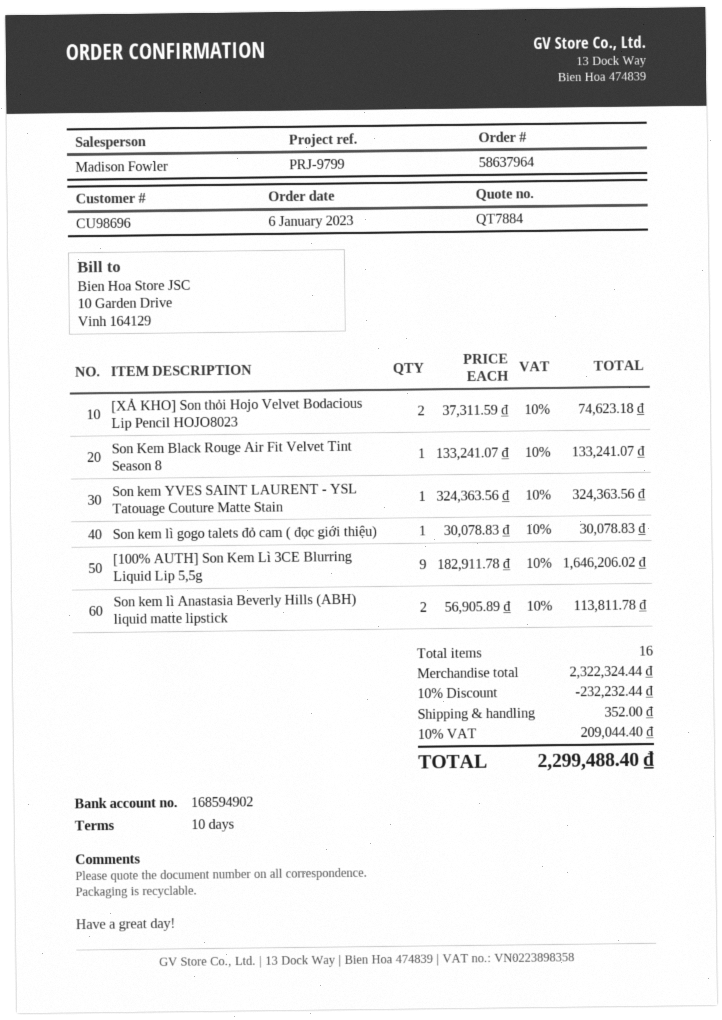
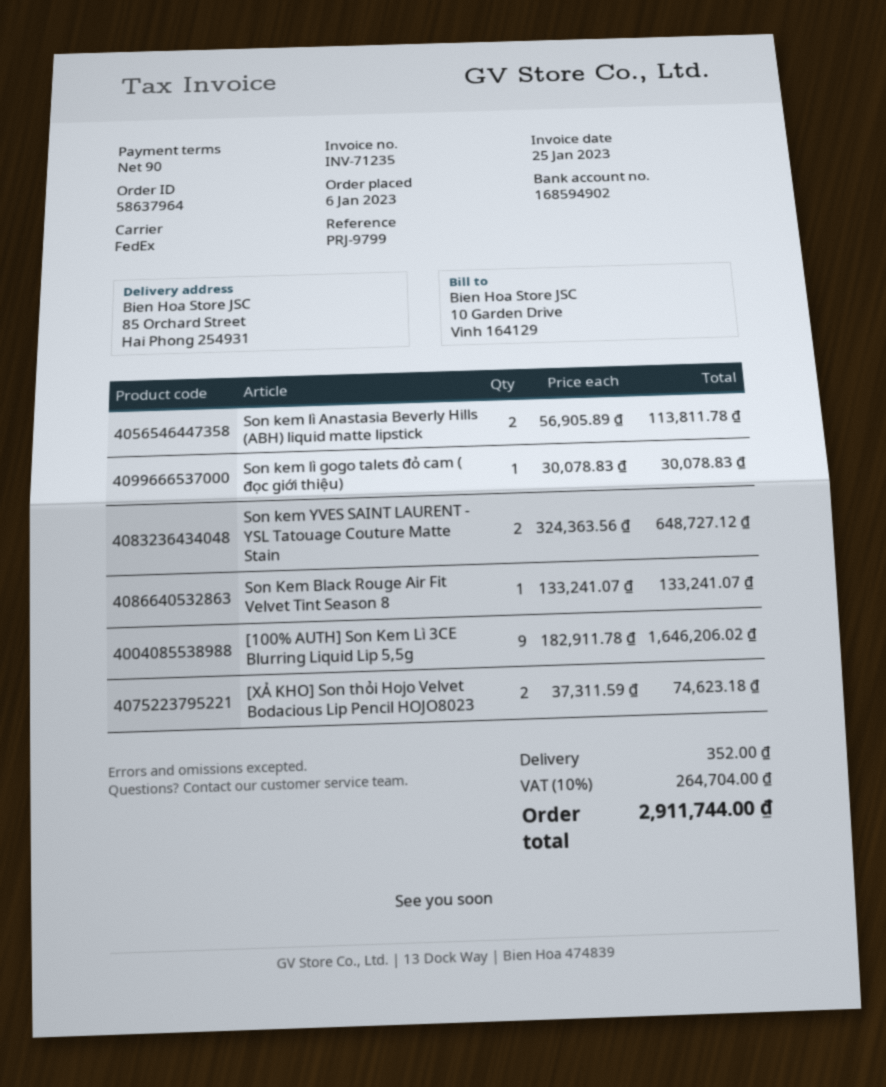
payment terms: 10 days -> 90 days
Son kem YVES SAINT LAURENT - YSL Tatouage Couture Matte Stain: 1 x 324363.56 = 324363.56 -> 2 x 324363.56 = 648727.12
discount: 10% = 232232.44 -> none
tax: 10% = 209044.40 -> 10% = 264704.00
total: 2299488.40 -> 2911744.00

